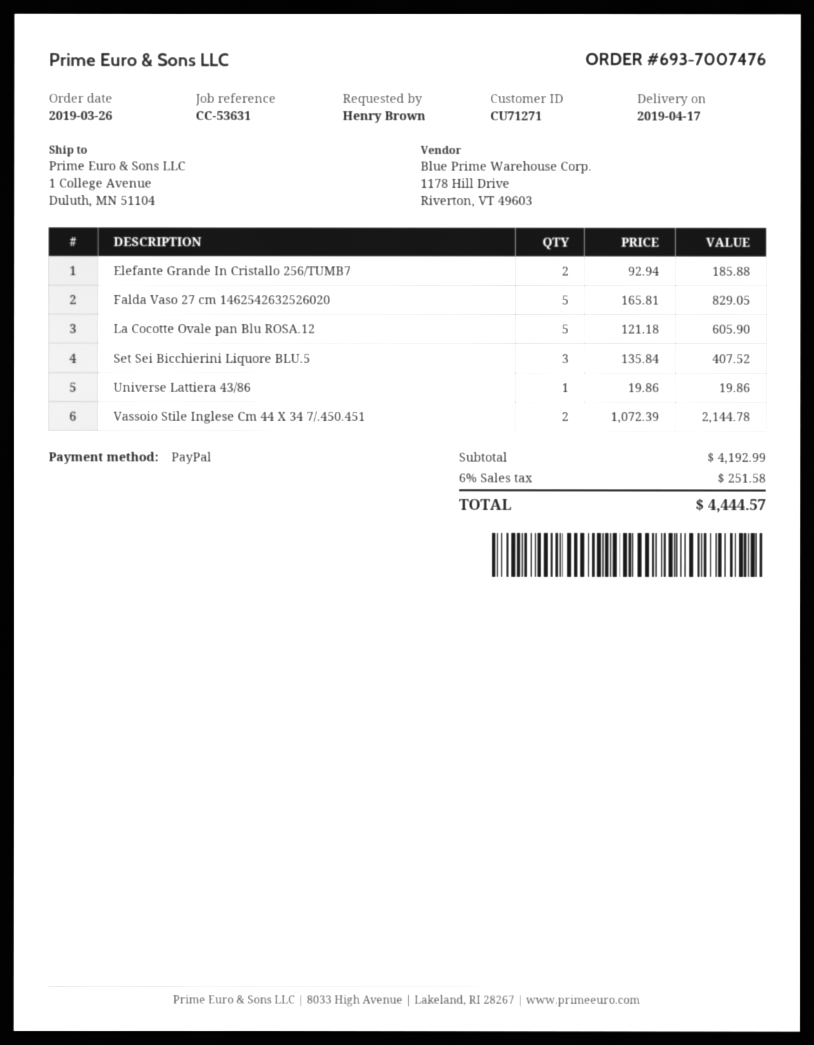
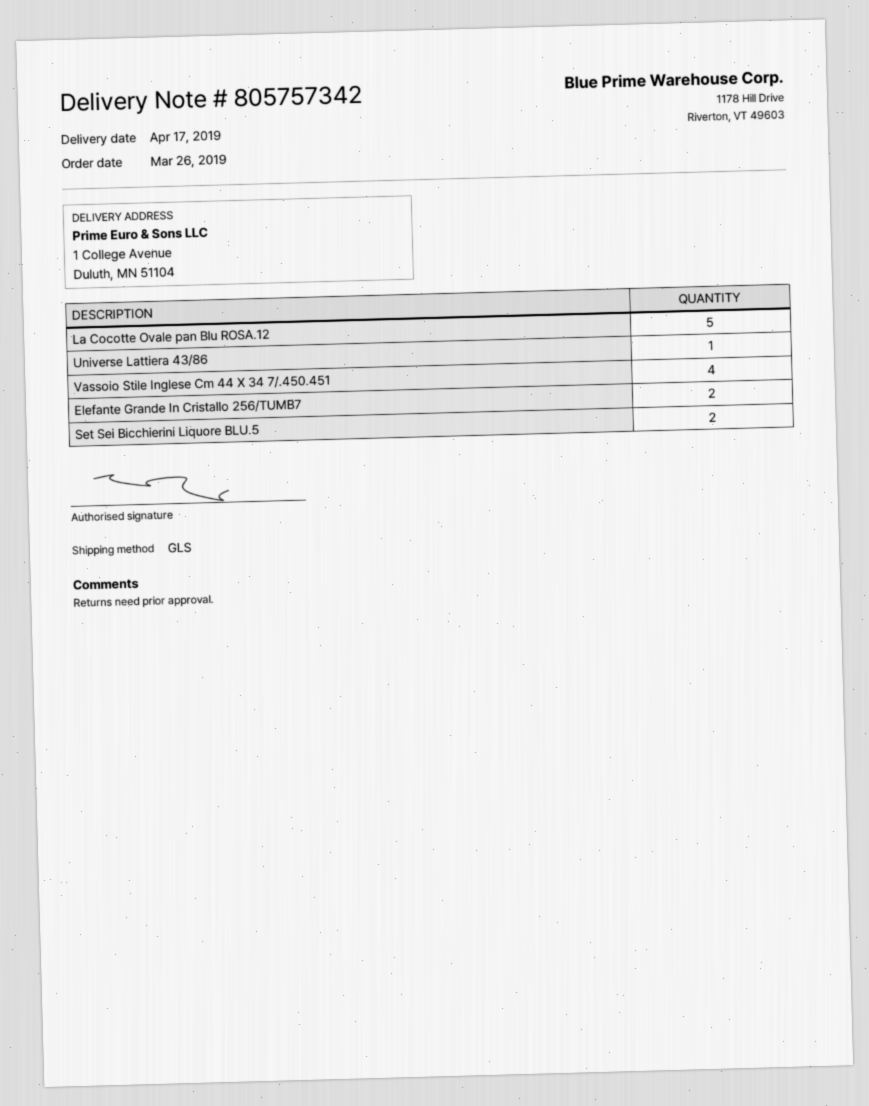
Falda Vaso 27 cm 1462542632526020: 5 -> none
Set Sei Bicchierini Liquore BLU.5: 3 -> 2
Vassoio Stile Inglese Cm 44 X 34 7/.450.451: 2 -> 4

